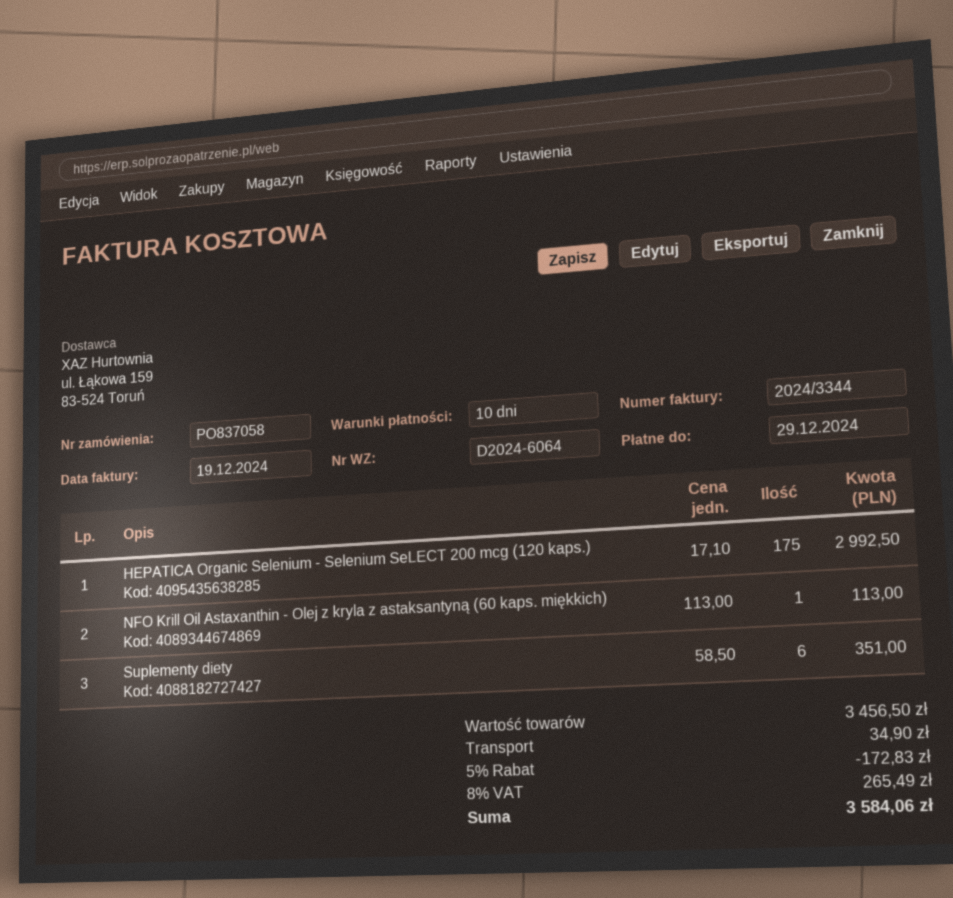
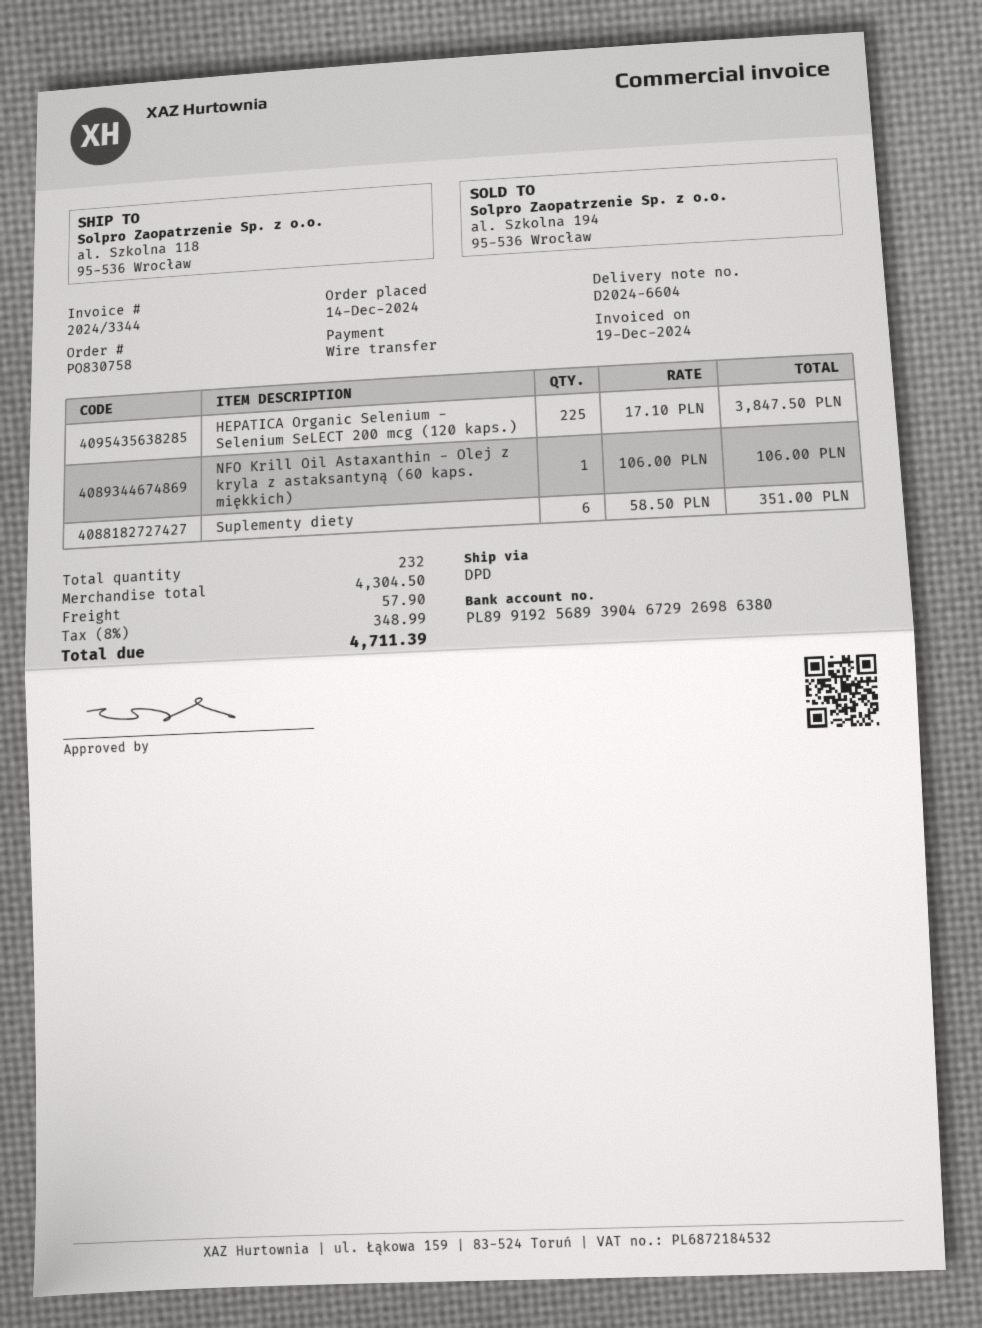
order number: PO837058 -> PO830758
delivery note number: D2024-6064 -> D2024-6604
HEPATICA Organic Selenium - Selenium SeLECT 200 mcg (120 kaps.): 175 x 17.10 = 2992.50 -> 225 x 17.10 = 3847.50
NFO Krill Oil Astaxanthin - Olej z kryla z astaksantyną (60 kaps. miękkich): 1 x 113.00 = 113.00 -> 1 x 106.00 = 106.00
subtotal: 3456.50 -> 4304.50
discount: 5% = 172.83 -> none
shipping: 34.90 -> 57.90
tax: 8% = 265.49 -> 8% = 348.99
total: 3584.06 -> 4711.39

